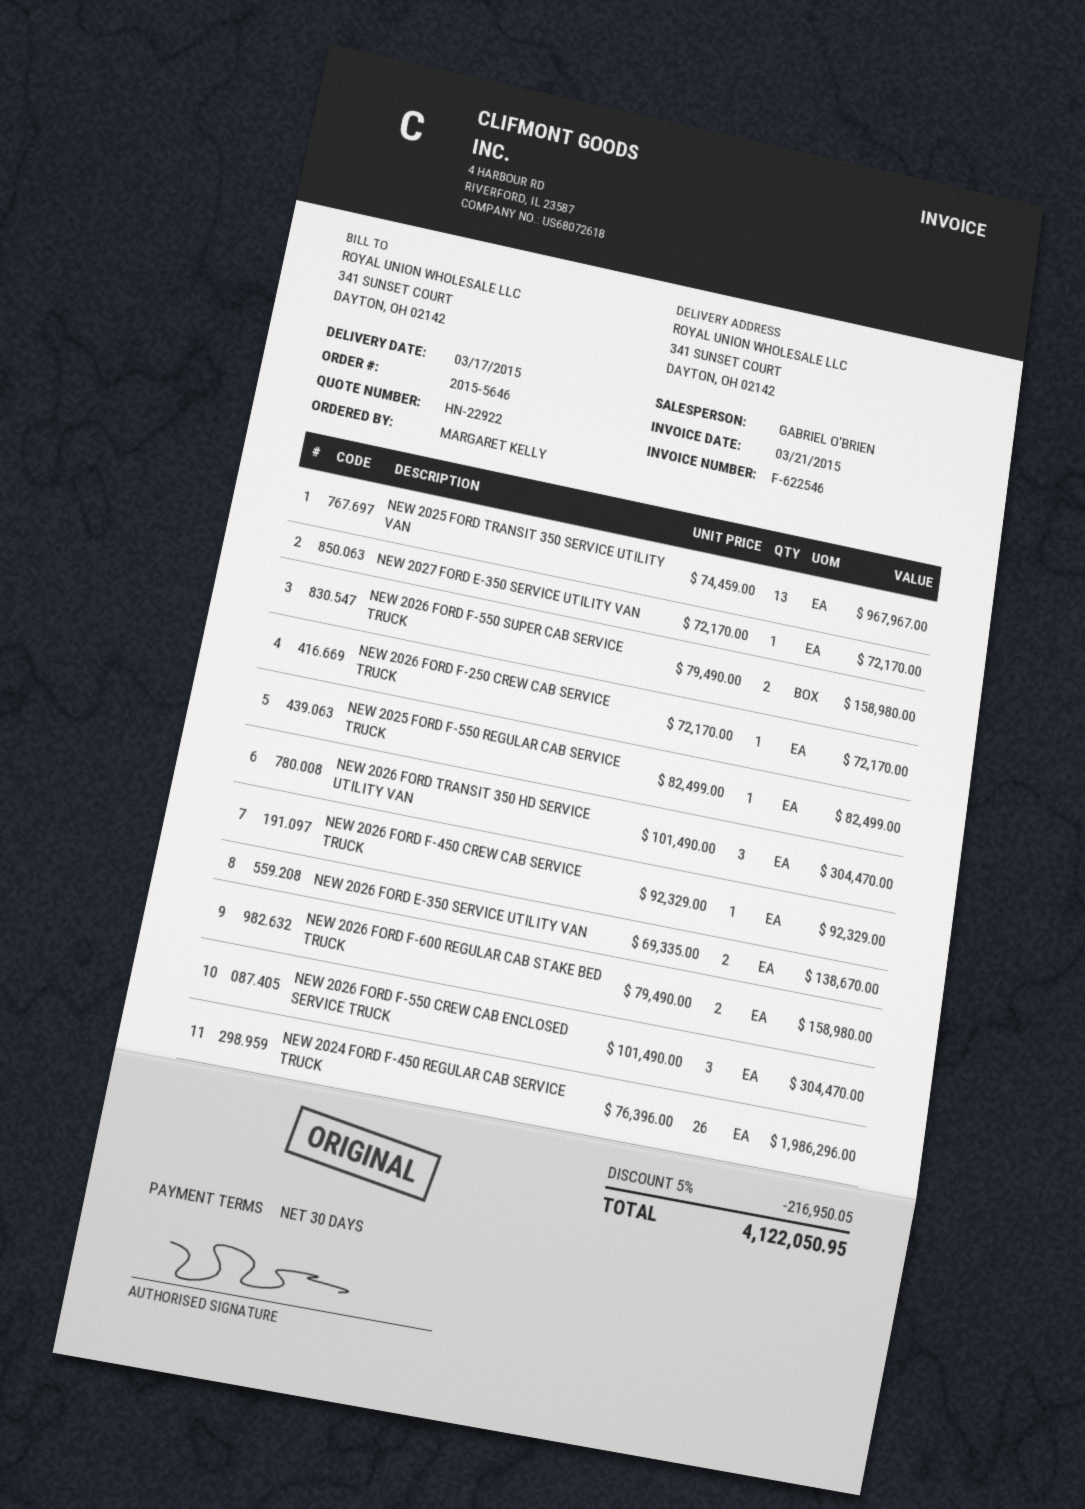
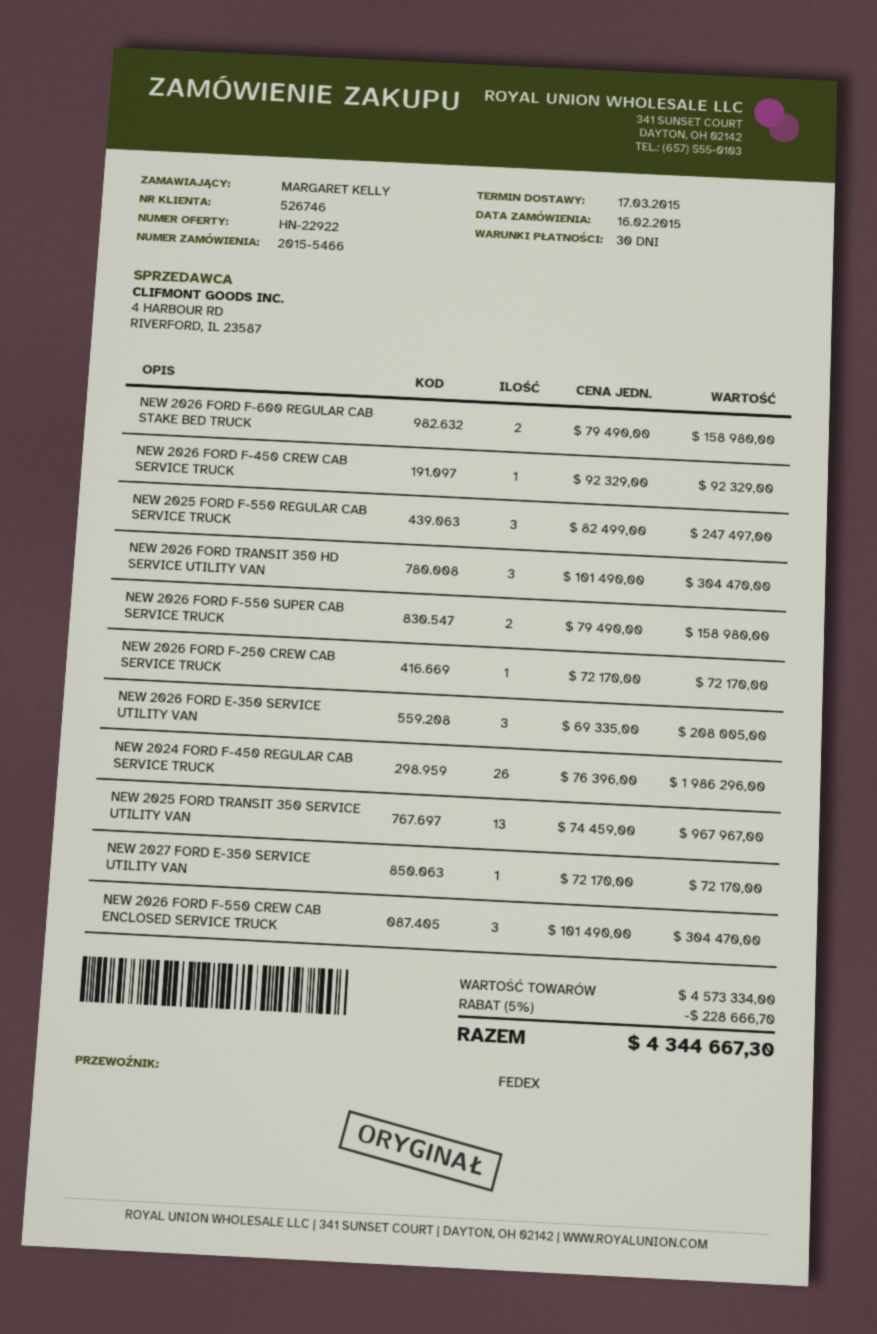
order number: 2015-5646 -> 2015-5466
NEW 2025 FORD F-550 REGULAR CAB SERVICE TRUCK: 1 x 82499.00 = 82499.00 -> 3 x 82499.00 = 247497.00
NEW 2026 FORD E-350 SERVICE UTILITY VAN: 2 x 69335.00 = 138670.00 -> 3 x 69335.00 = 208005.00
discount: 5% = 216950.05 -> 5% = 228666.70
total: 4122050.95 -> 4344667.30

